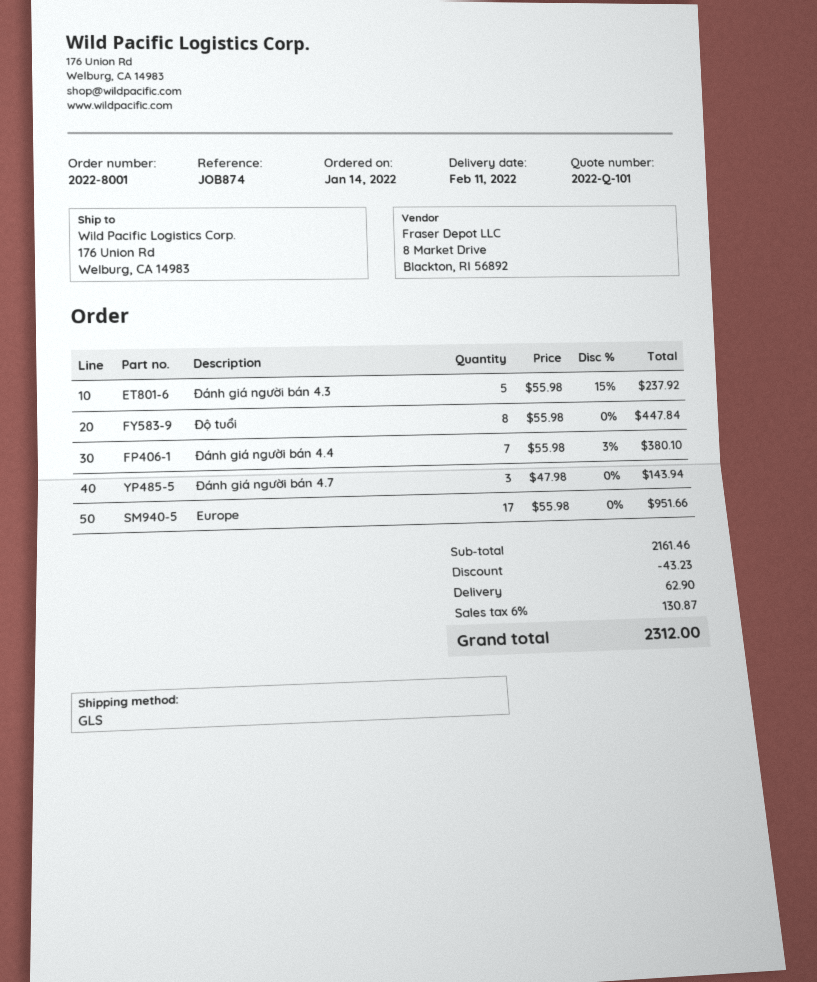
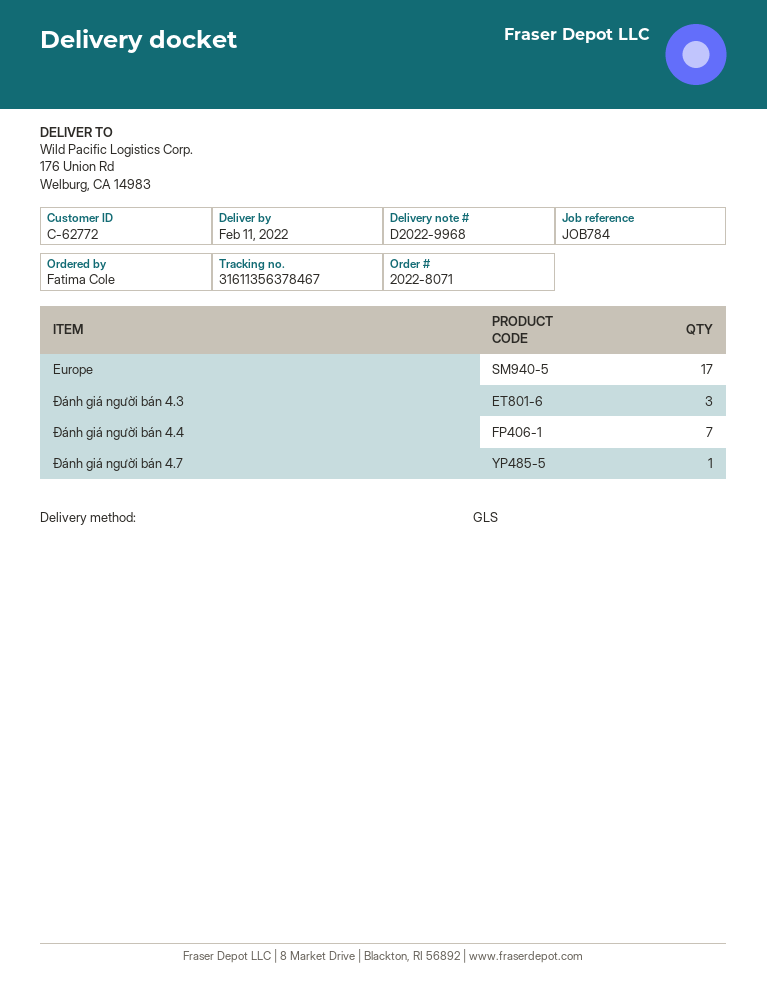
order number: 2022-8001 -> 2022-8071
reference: JOB874 -> JOB784
Đánh giá người bán 4.3: 5 -> 3
Độ tuổi: 8 -> none
Đánh giá người bán 4.7: 3 -> 1

